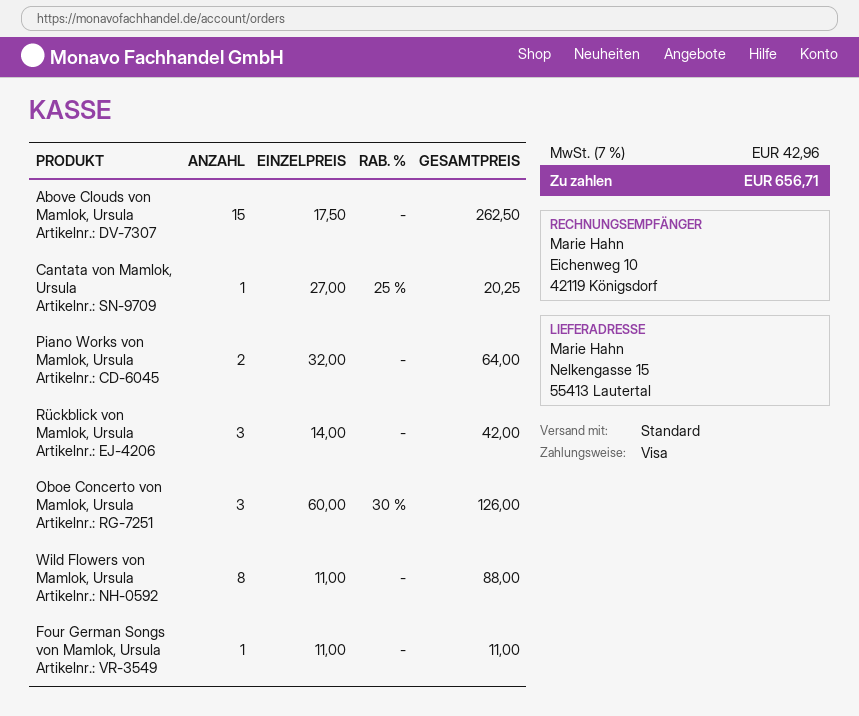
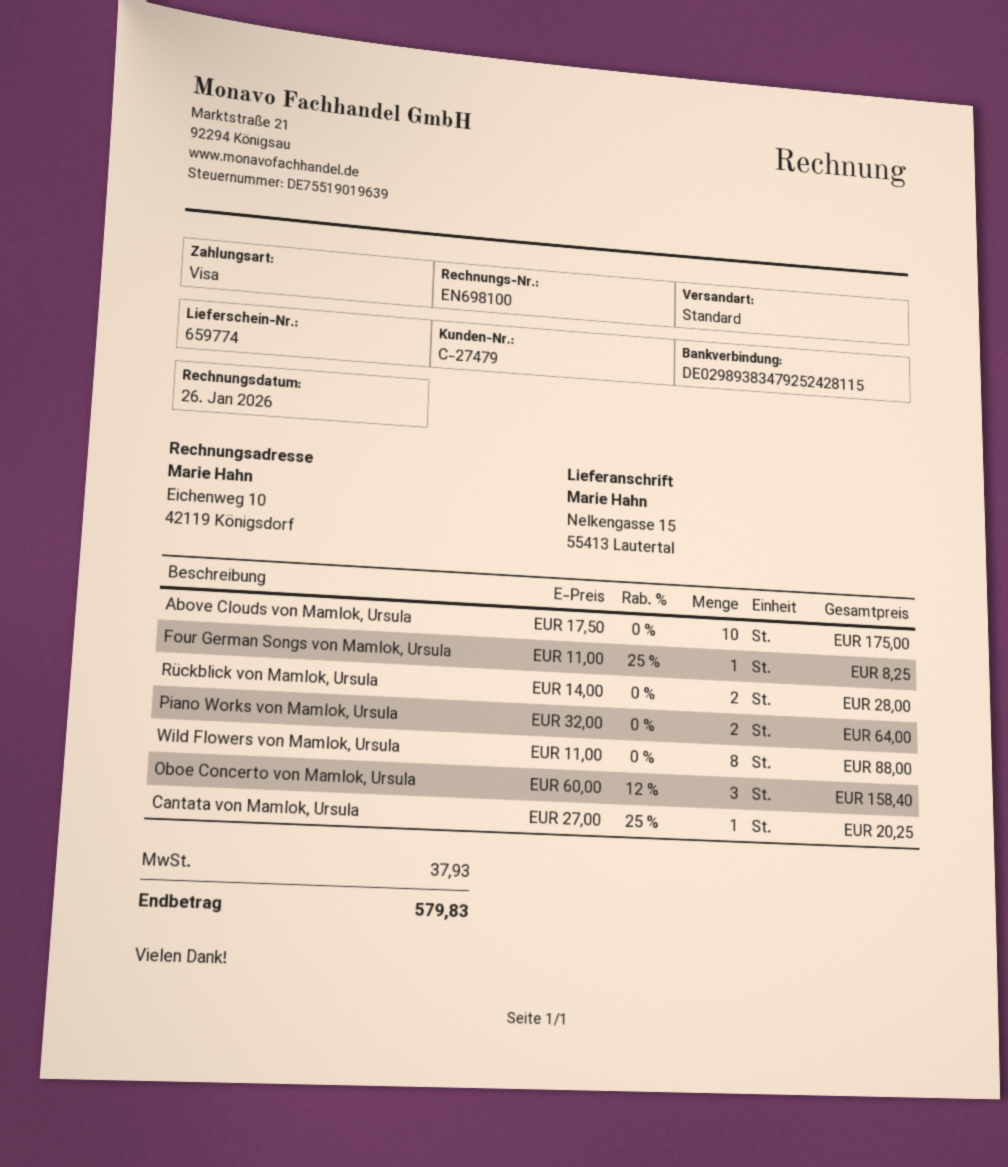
Above Clouds von Mamlok, Ursula: 15 x 17.50 = 262.50 -> 10 x 17.50 = 175.00
Rückblick von Mamlok, Ursula: 3 x 14.00 = 42.00 -> 2 x 14.00 = 28.00
Oboe Concerto von Mamlok, Ursula: 3 x 60.00 - 30% = 126.00 -> 3 x 60.00 - 12% = 158.40
Four German Songs von Mamlok, Ursula: 1 x 11.00 = 11.00 -> 1 x 11.00 - 25% = 8.25
tax: 42.96 -> 37.93
total: 656.71 -> 579.83

